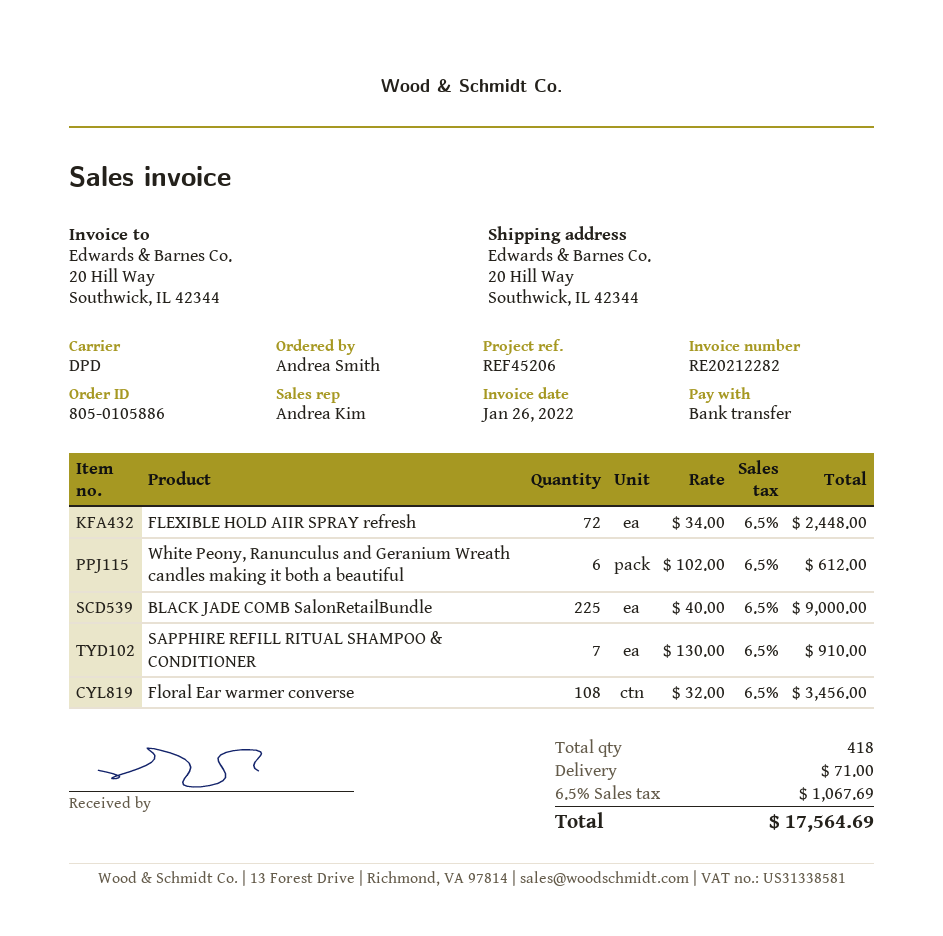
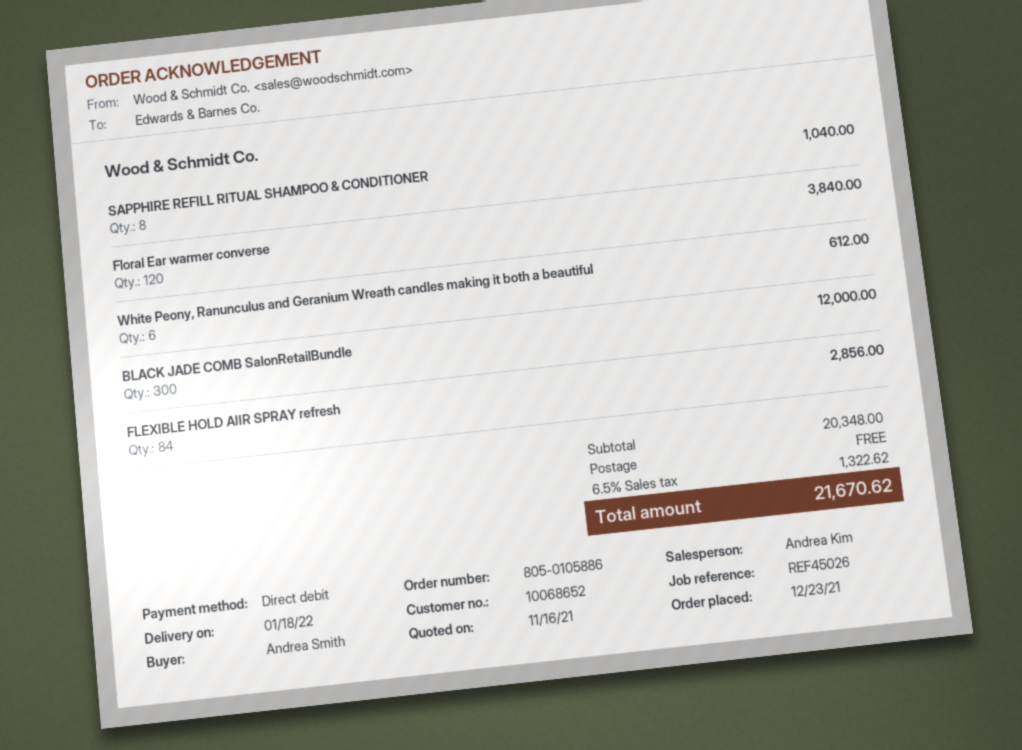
reference: REF45206 -> REF45026
payment method: bank transfer -> direct debit
FLEXIBLE HOLD AIIR SPRAY refresh: 72 for 2448.00 -> 84 for 2856.00
BLACK JADE COMB SalonRetailBundle: 225 for 9000.00 -> 300 for 12000.00
SAPPHIRE REFILL RITUAL SHAMPOO & CONDITIONER: 7 for 910.00 -> 8 for 1040.00
Floral Ear warmer converse: 108 for 3456.00 -> 120 for 3840.00
shipping: 71.00 -> 0.00
tax: 6.5% = 1067.69 -> 6.5% = 1322.62
total: 17564.69 -> 21670.62

